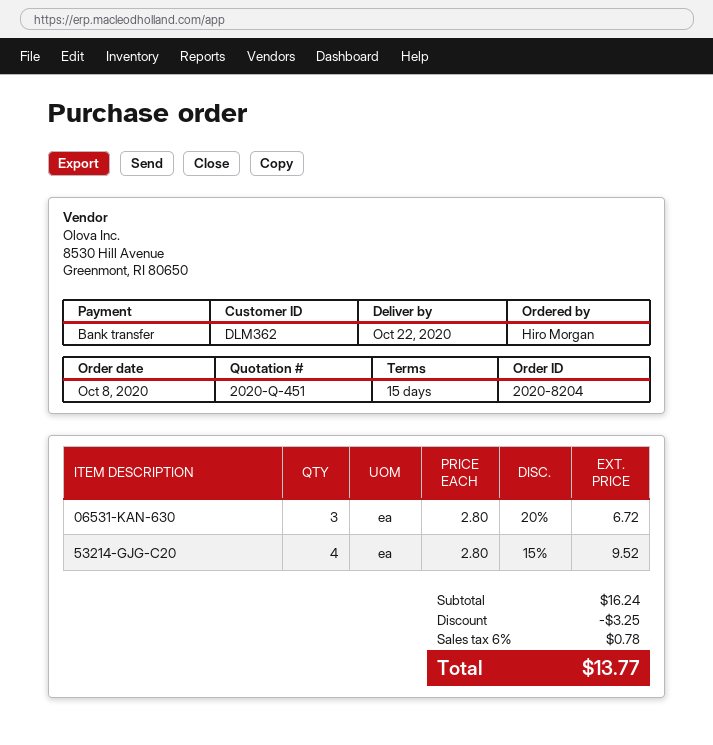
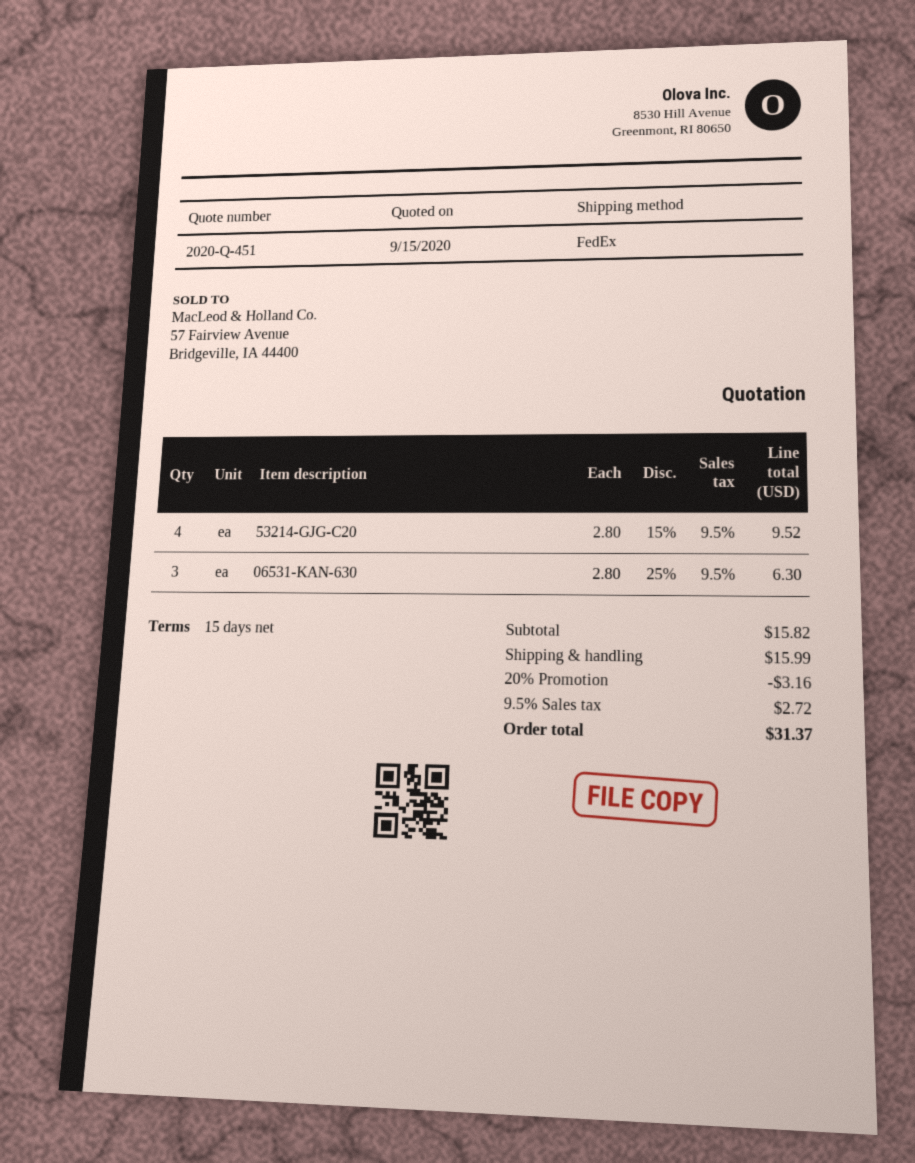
06531-KAN-630: 3 x 2.80 - 20% = 6.72 -> 3 x 2.80 - 25% = 6.30
subtotal: 16.24 -> 15.82
discount: 3.25 -> 3.16
shipping: none -> 15.99
tax: 6% = 0.78 -> 9.5% = 2.72
total: 13.77 -> 31.37

